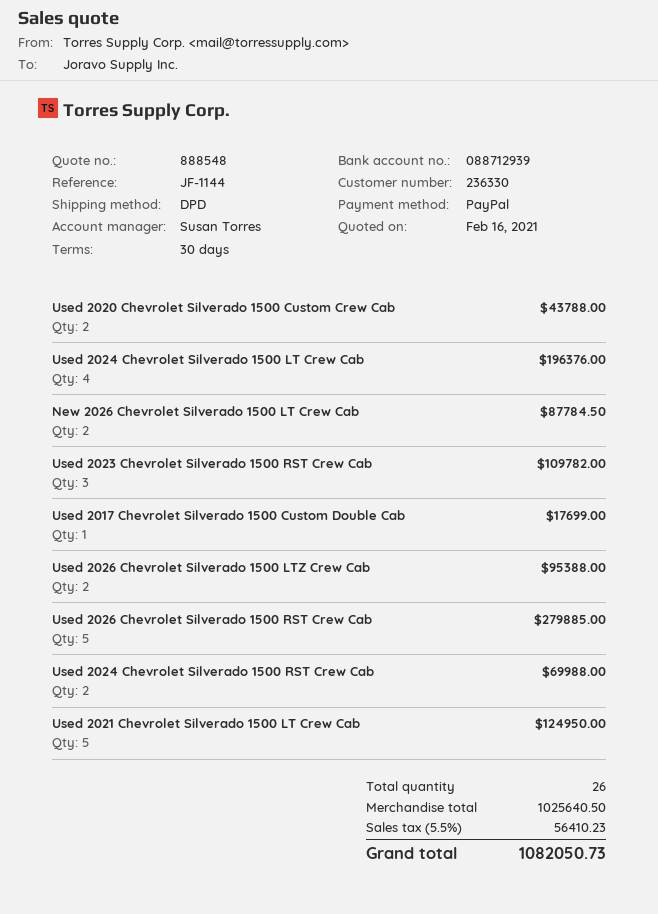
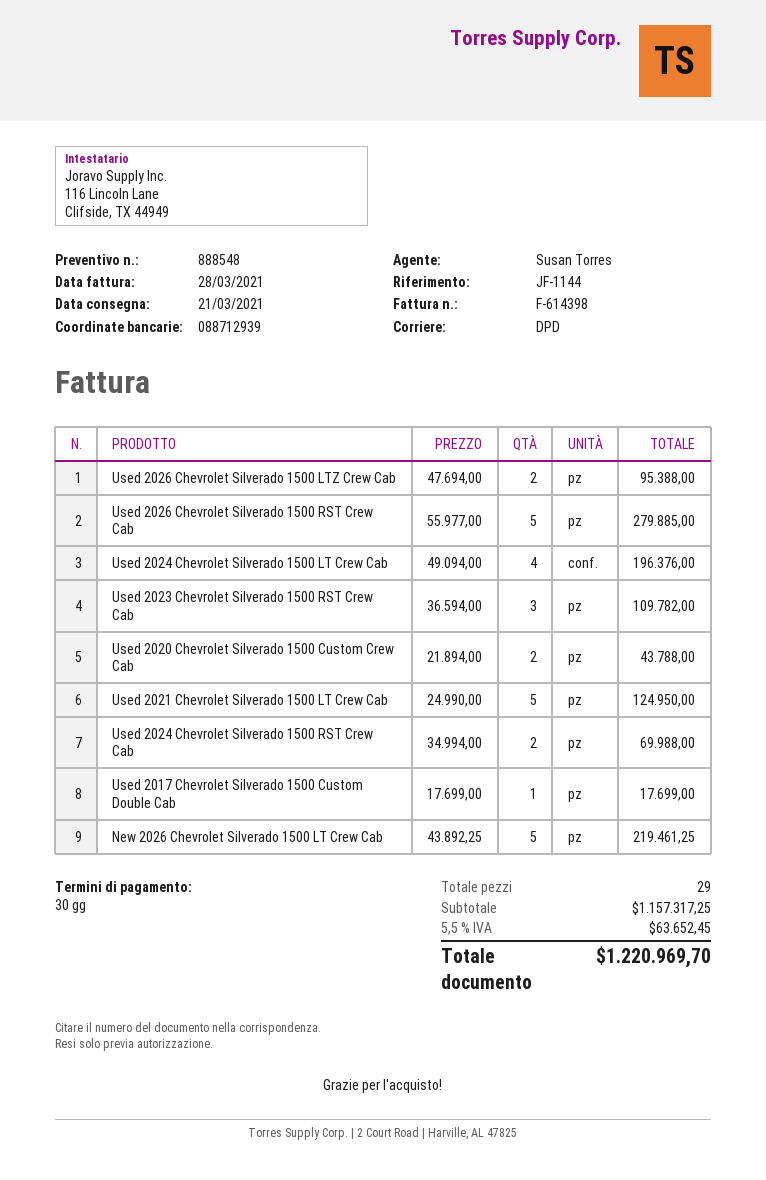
New 2026 Chevrolet Silverado 1500 LT Crew Cab: 2 for 87784.50 -> 5 for 219461.25
total quantity: 26 -> 29
subtotal: 1025640.50 -> 1157317.25
tax: 5.5% = 56410.23 -> 5.5% = 63652.45
total: 1082050.73 -> 1220969.70

